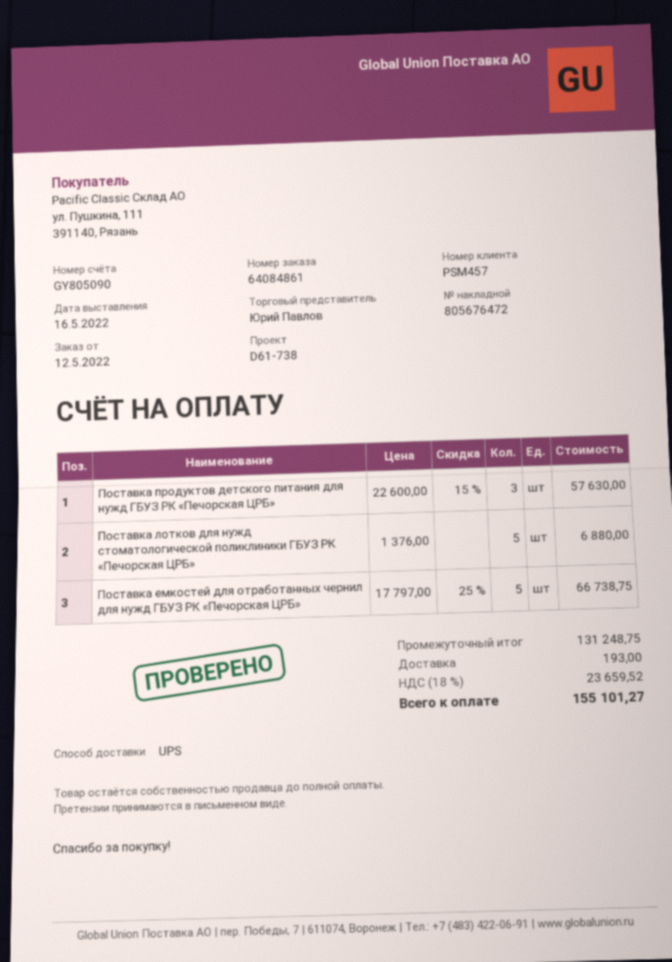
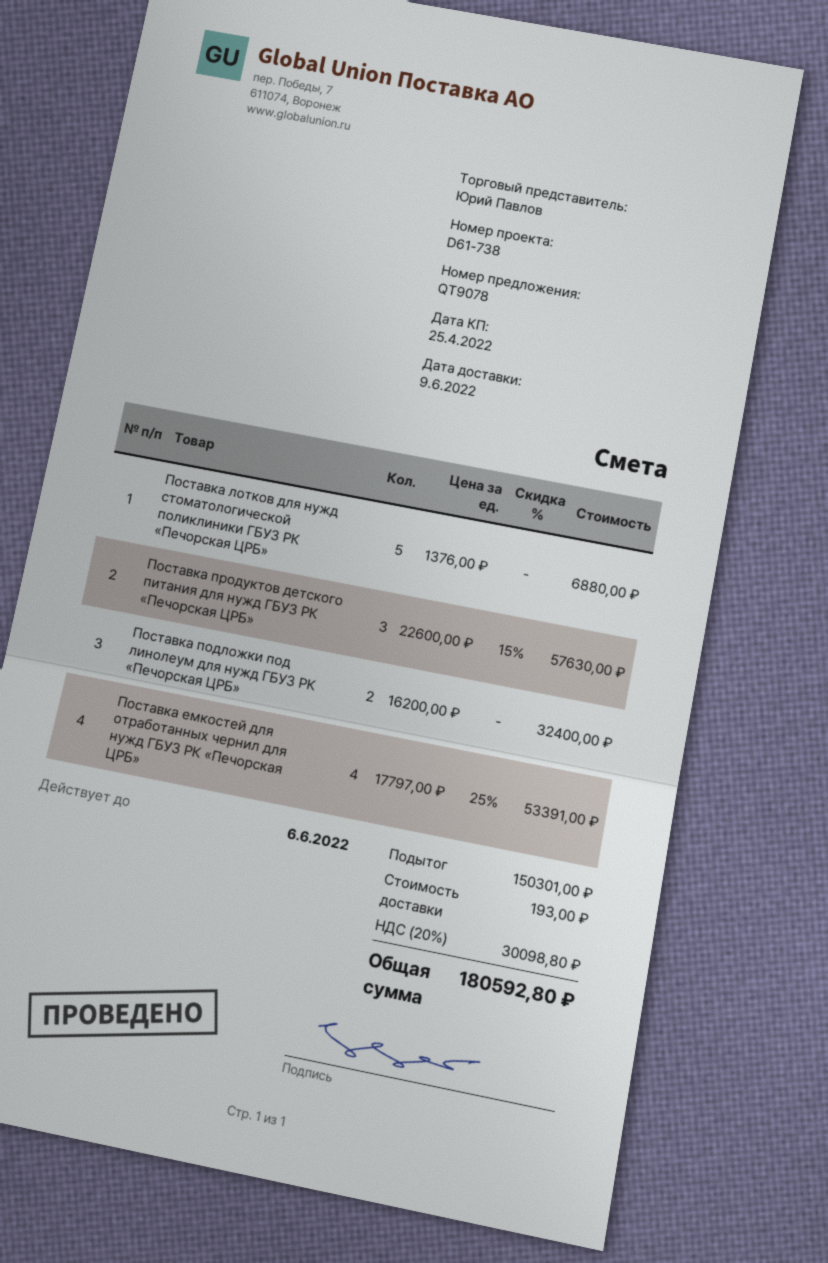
Поставка емкостей для отработанных чернил для нужд ГБУЗ РК «Печорская ЦРБ»: 5 x 17797.00 - 25% = 66738.75 -> 4 x 17797.00 - 25% = 53391.00
Поставка подложки под линолеум для нужд ГБУЗ РК «Печорская ЦРБ»: none -> 2 x 16200.00 = 32400.00
subtotal: 131248.75 -> 150301.00
tax: 18% = 23659.52 -> 20% = 30098.80
total: 155101.27 -> 180592.80

